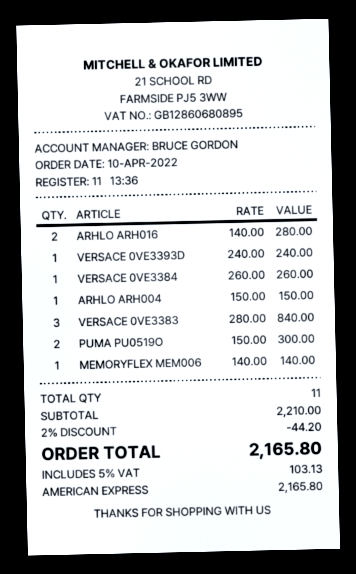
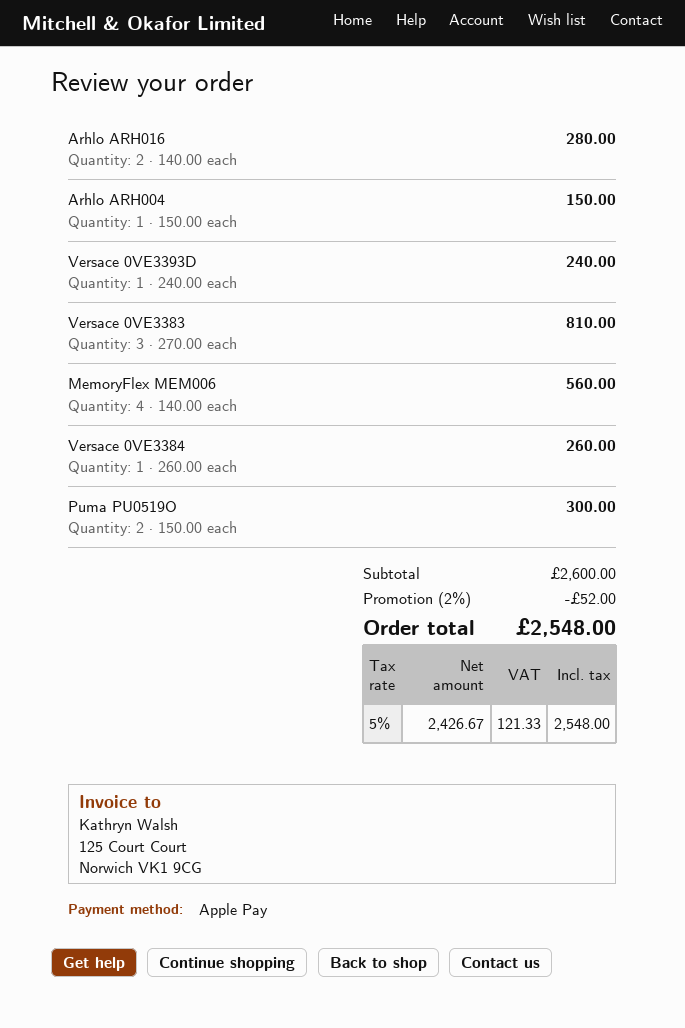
payment method: American Express -> Apple Pay
VERSACE 0VE3383: 3 x 280.00 = 840.00 -> 3 x 270.00 = 810.00
MEMORYFLEX MEM006: 1 x 140.00 = 140.00 -> 4 x 140.00 = 560.00
subtotal: 2210.00 -> 2600.00
discount: 2% = 44.20 -> 2% = 52.00
tax: 5% = 103.13 -> 5% = 121.33
total: 2165.80 -> 2548.00

